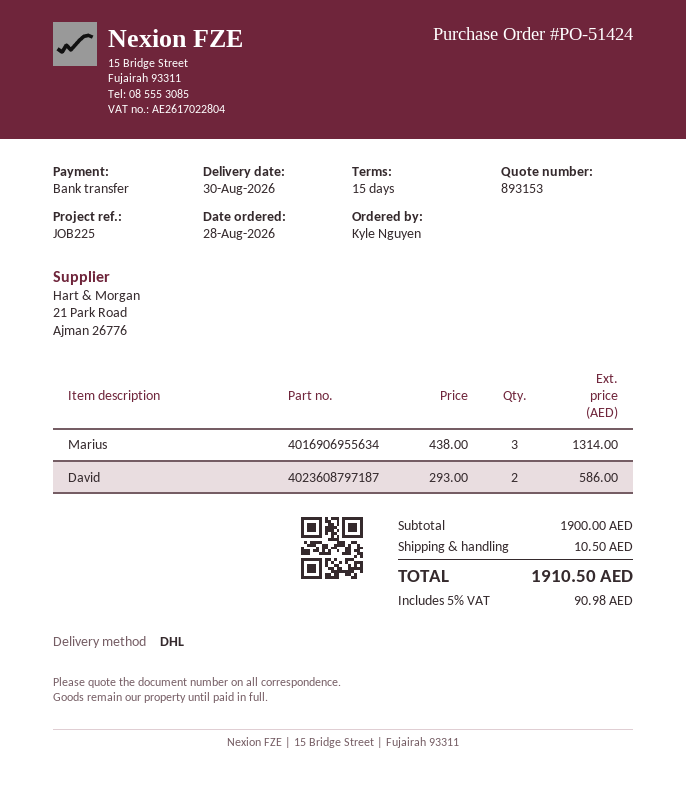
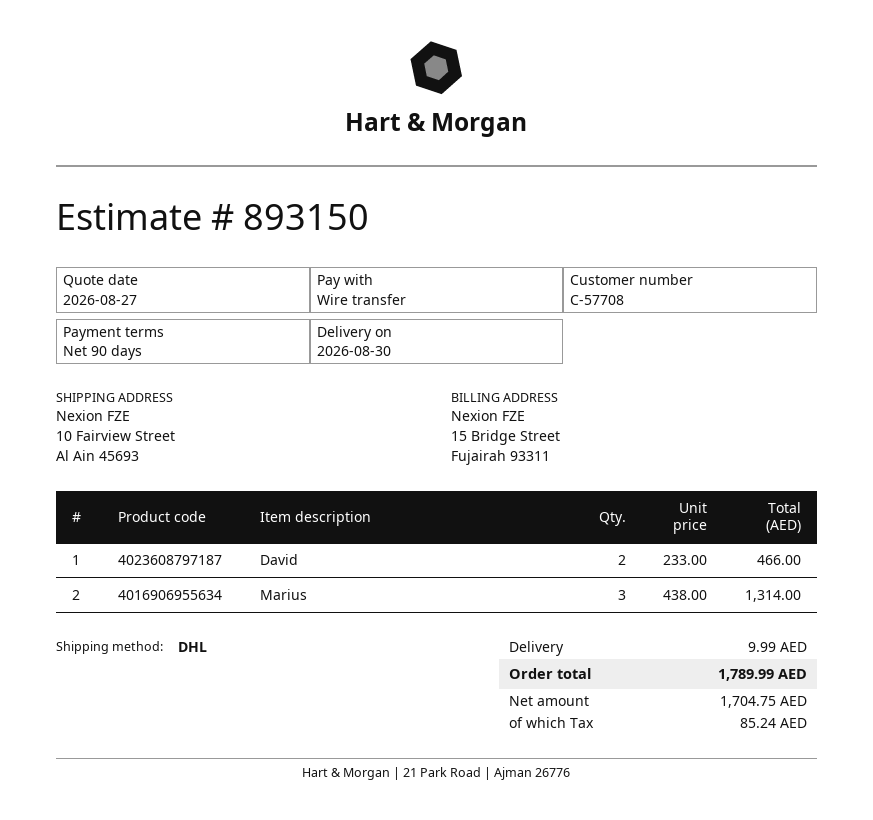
quote number: 893153 -> 893150
payment terms: 15 days -> 90 days
David: 2 x 293.00 = 586.00 -> 2 x 233.00 = 466.00
shipping: 10.50 -> 9.99
tax: 90.98 -> 85.24
total: 1910.50 -> 1789.99

